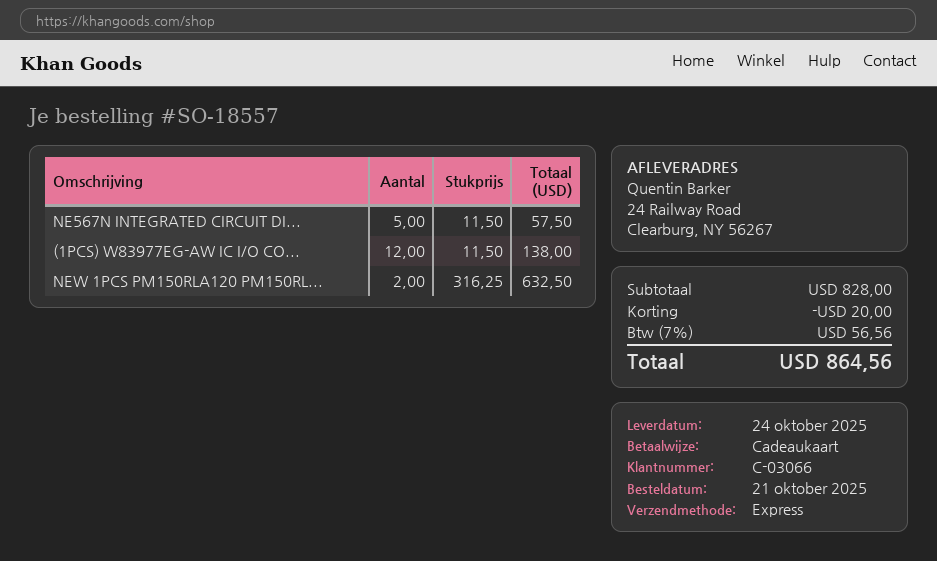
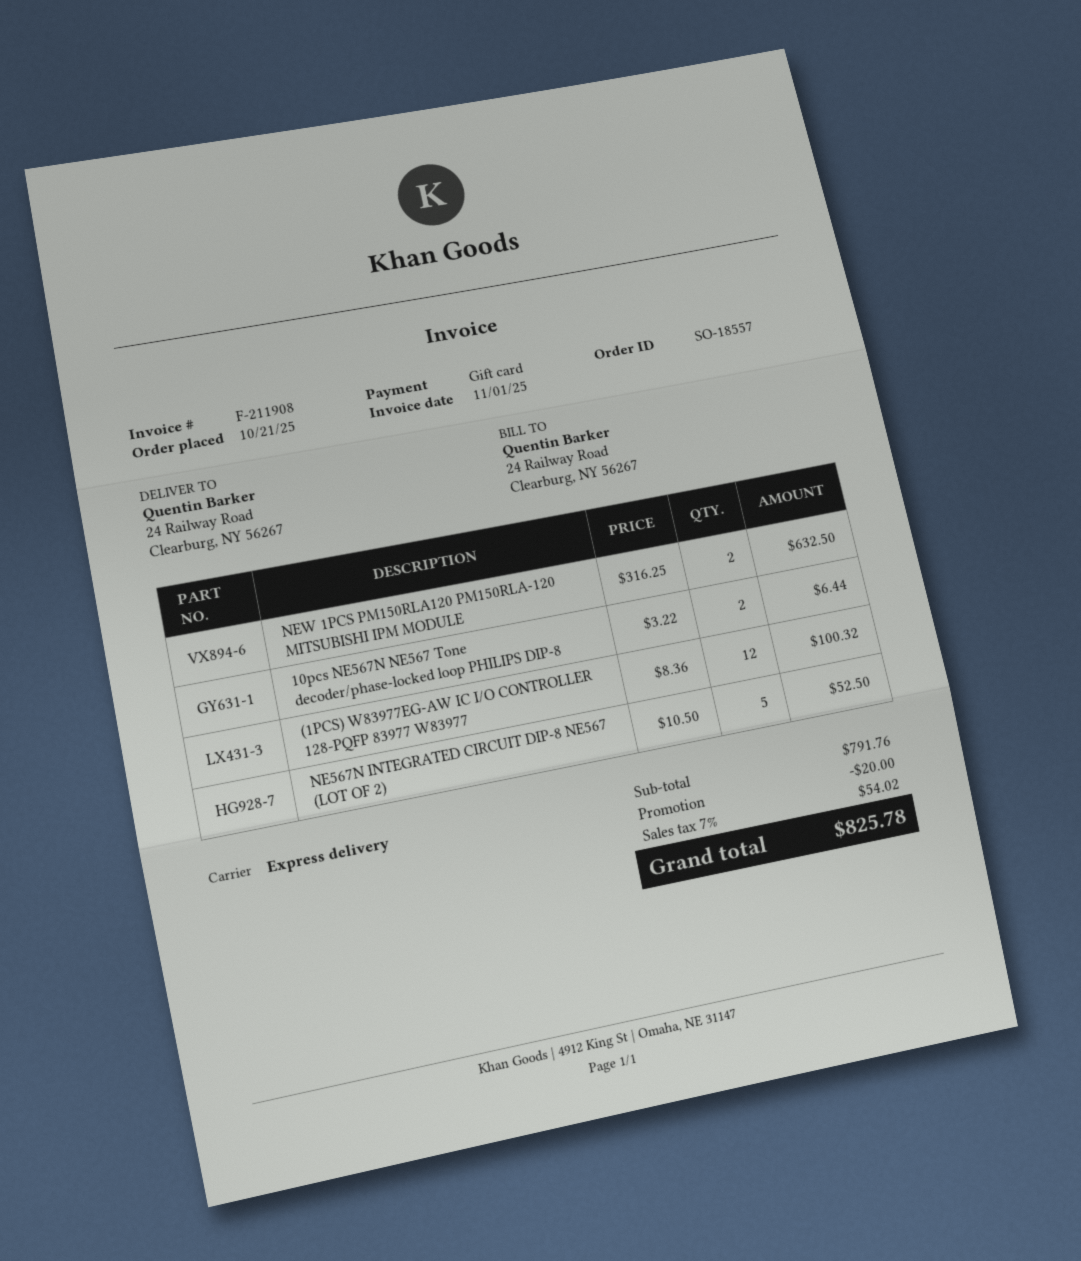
NE567N INTEGRATED CIRCUIT DI...: 5 x 11.50 = 57.50 -> 5 x 10.50 = 52.50
(1PCS) W83977EG-AW IC I/O CO...: 12 x 11.50 = 138.00 -> 12 x 8.36 = 100.32
10pcs NE567N NE567 Tone decoder/phase-locked loop PHILIPS DIP-8: none -> 2 x 3.22 = 6.44
subtotal: 828.00 -> 791.76
tax: 7% = 56.56 -> 7% = 54.02
total: 864.56 -> 825.78

